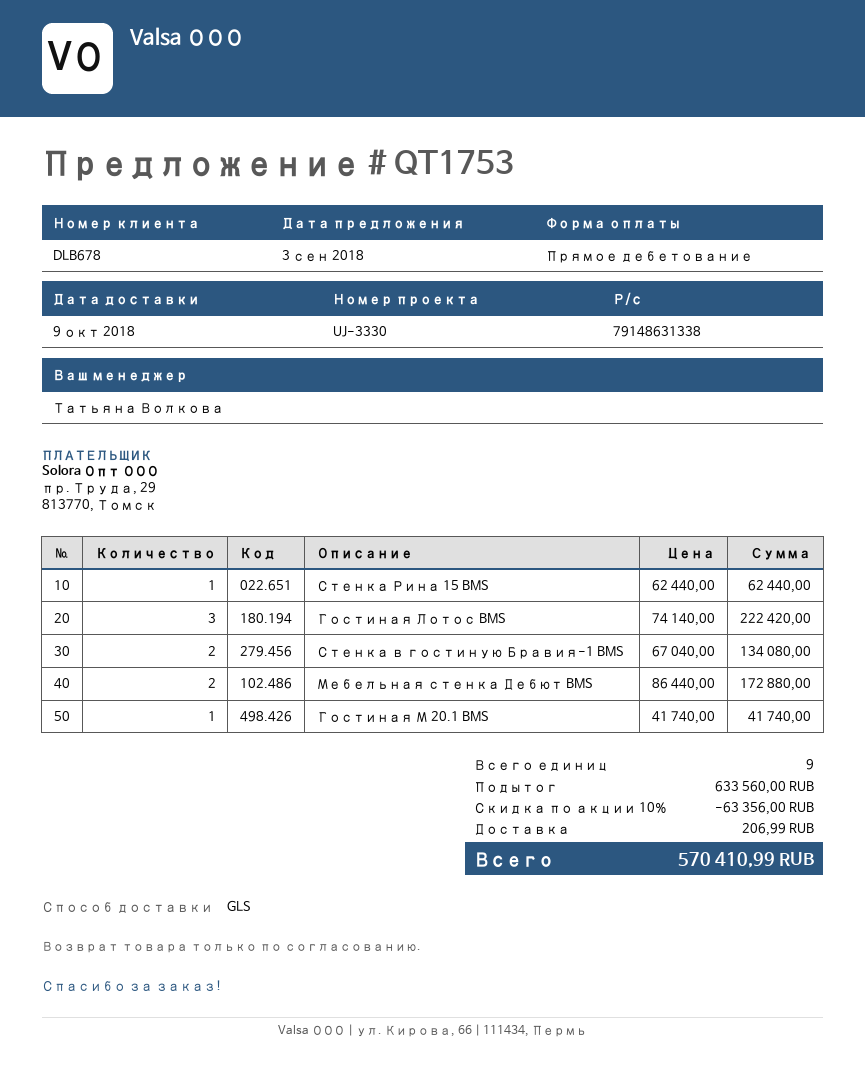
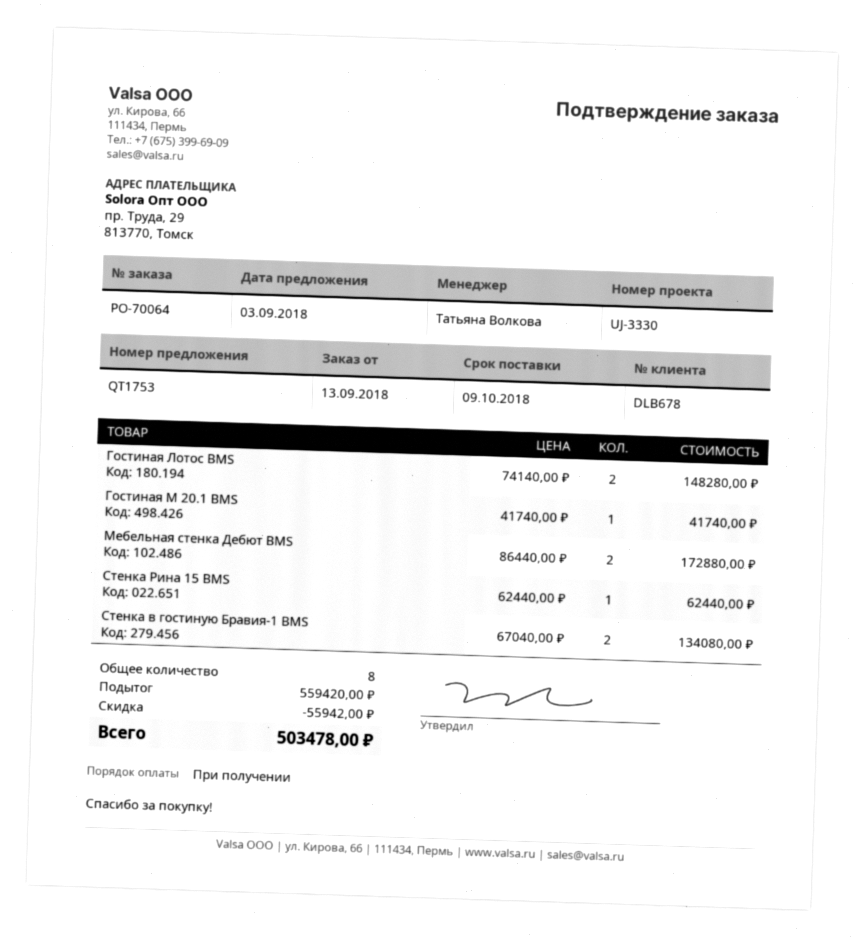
Гостиная Лотос BMS: 3 x 74140.00 = 222420.00 -> 2 x 74140.00 = 148280.00
total quantity: 9 -> 8
subtotal: 633560.00 -> 559420.00
discount: 63356.00 -> 55942.00
shipping: 206.99 -> none
total: 570410.99 -> 503478.00

